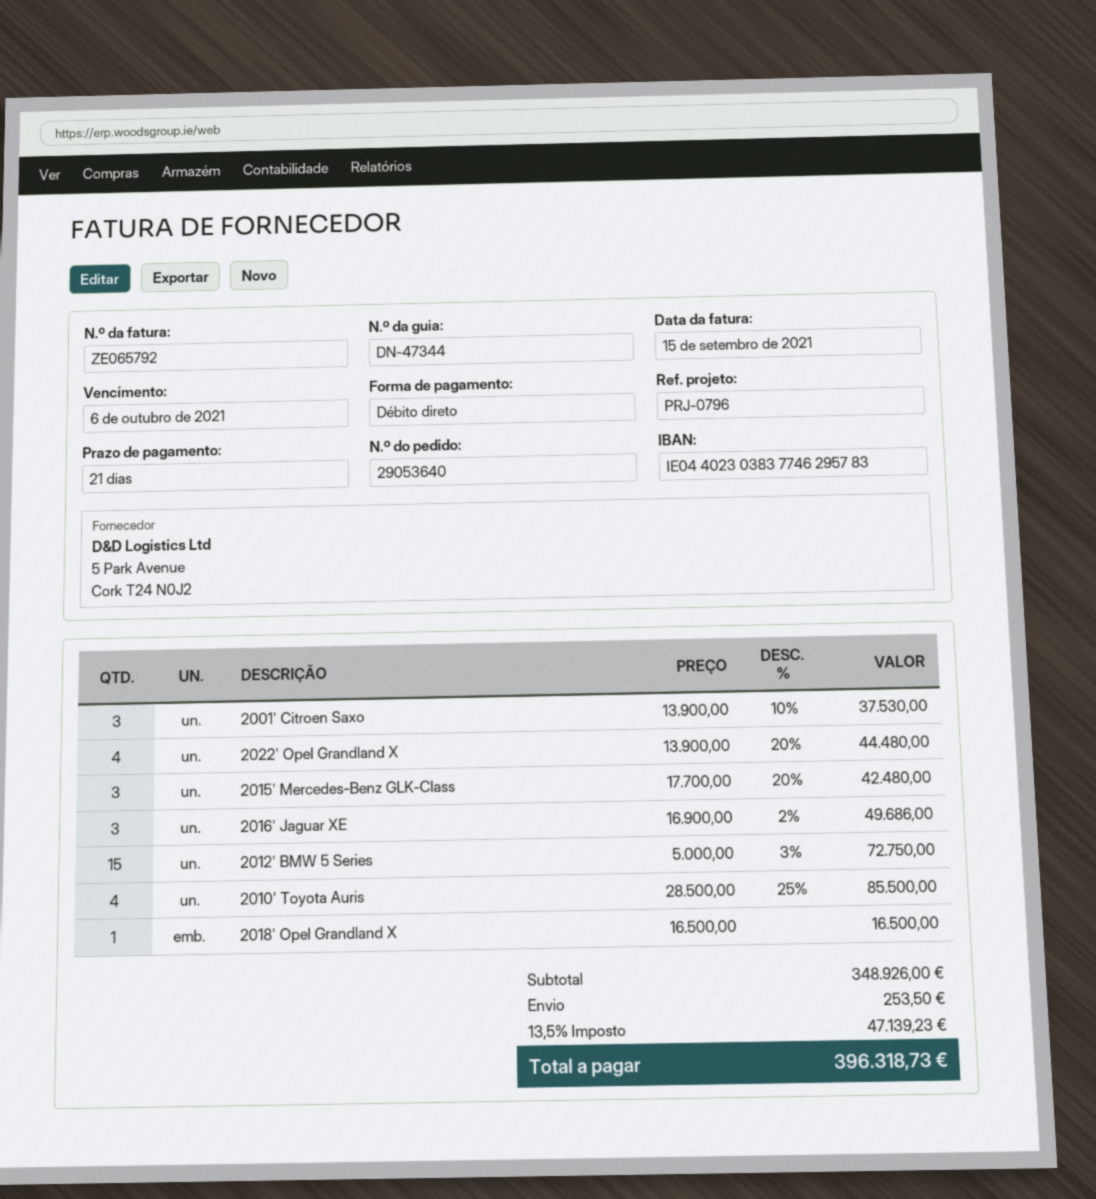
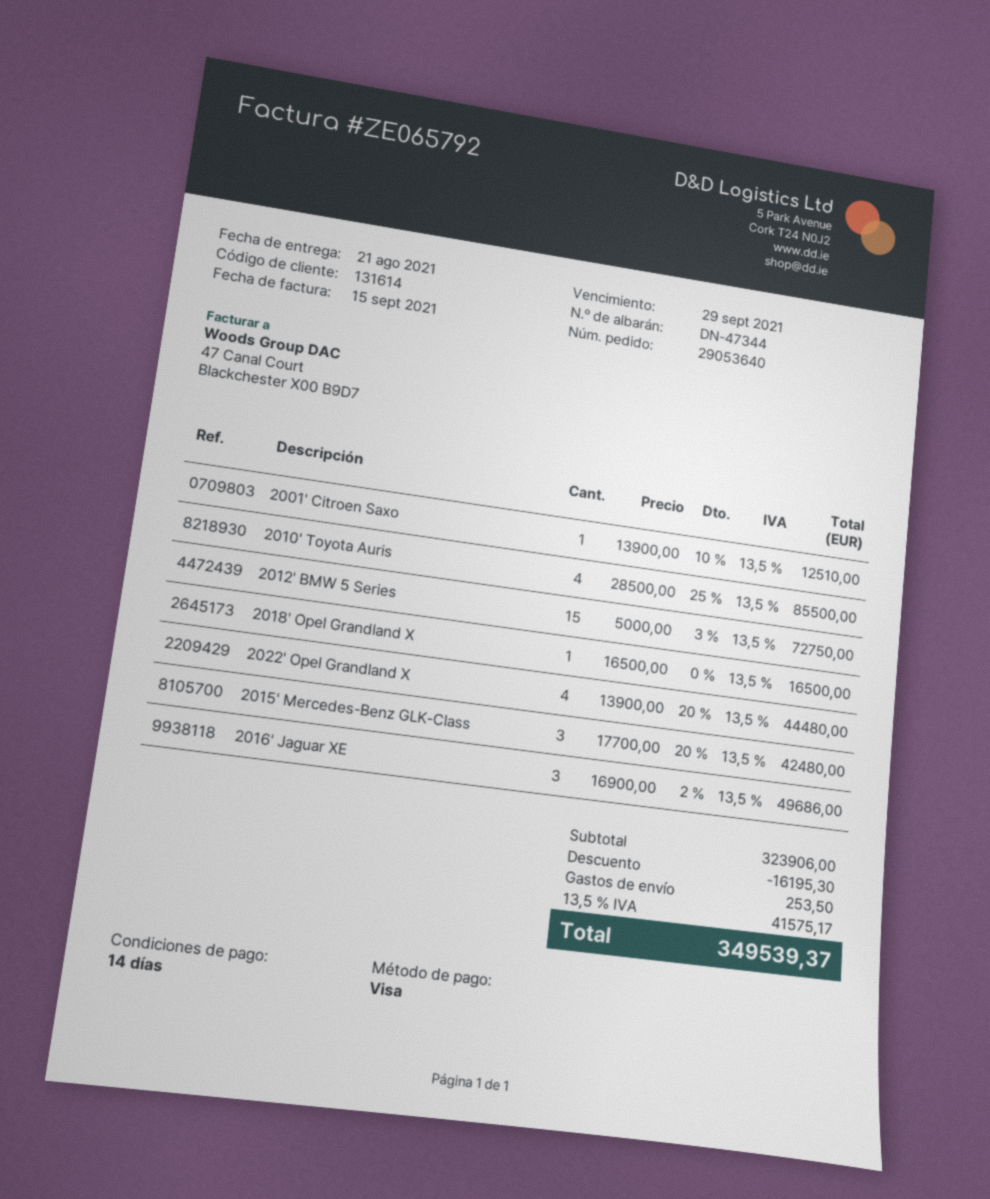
payment terms: 21 days -> 14 days
due date: 2021-10-06 -> 2021-09-29
payment method: direct debit -> Visa
2001' Citroen Saxo: 3 x 13900.00 - 10% = 37530.00 -> 1 x 13900.00 - 10% = 12510.00
subtotal: 348926.00 -> 323906.00
discount: none -> 16195.30
tax: 13.5% = 47139.23 -> 13.5% = 41575.17
total: 396318.73 -> 349539.37

